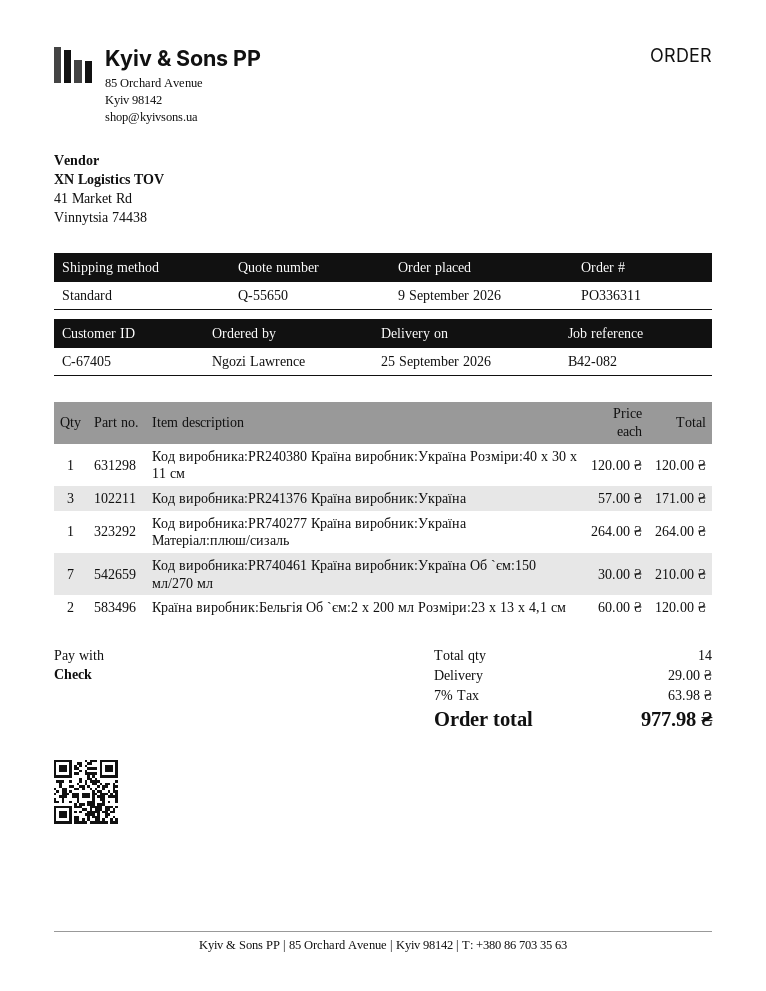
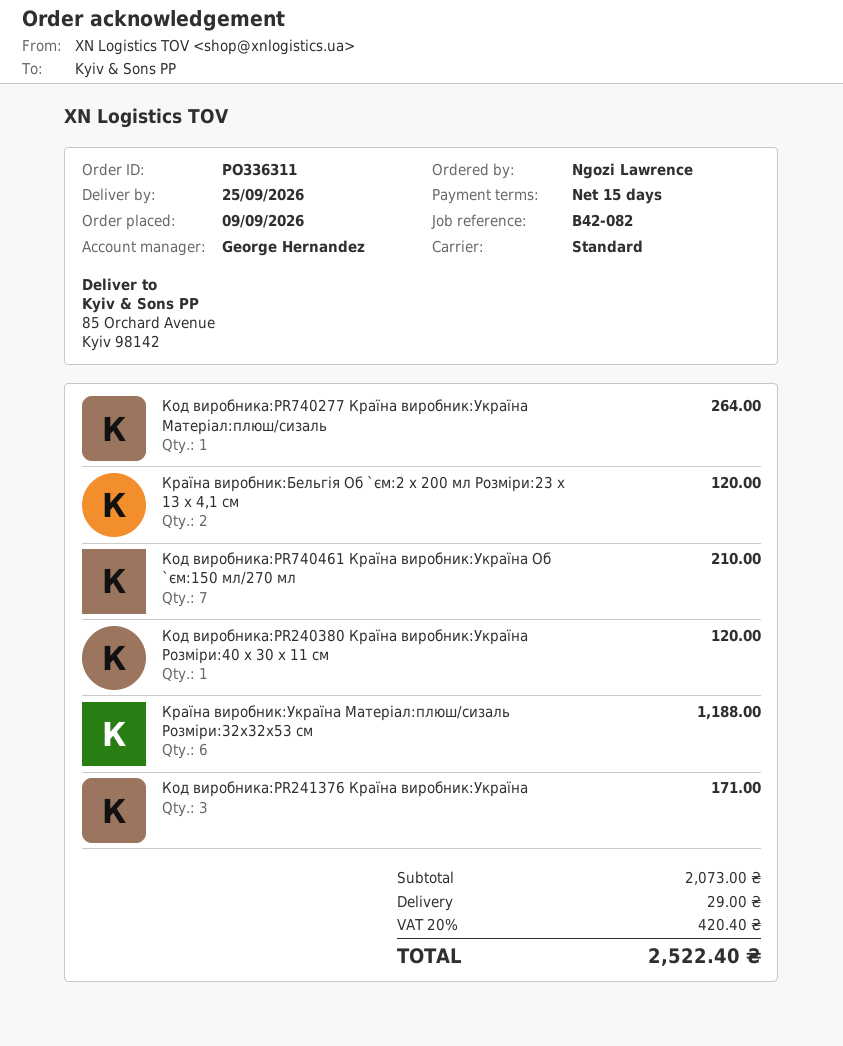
Країна виробник:Україна Матеріал:плюш/сизаль Розміри:32х32х53 см: none -> 6 for 1188.00
tax: 7% = 63.98 -> 20% = 420.40
total: 977.98 -> 2522.40

